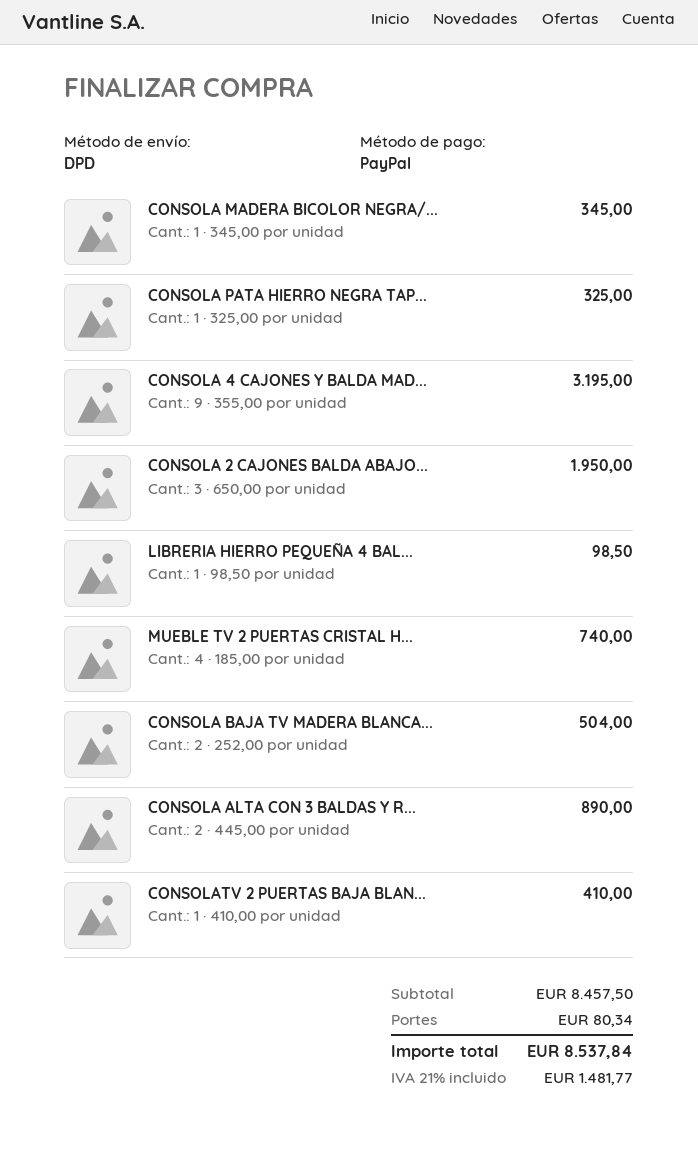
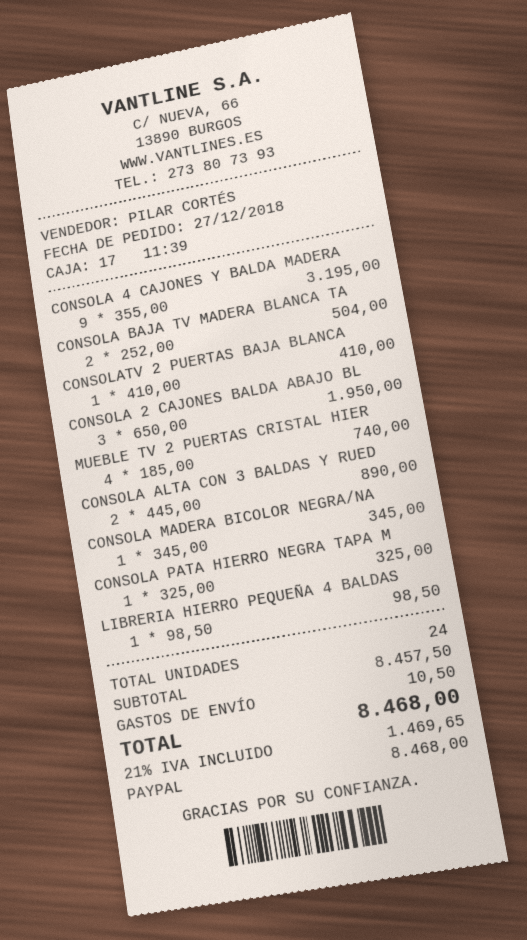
shipping: 80.34 -> 10.50
tax: 21% = 1481.77 -> 21% = 1469.65
total: 8537.84 -> 8468.00

